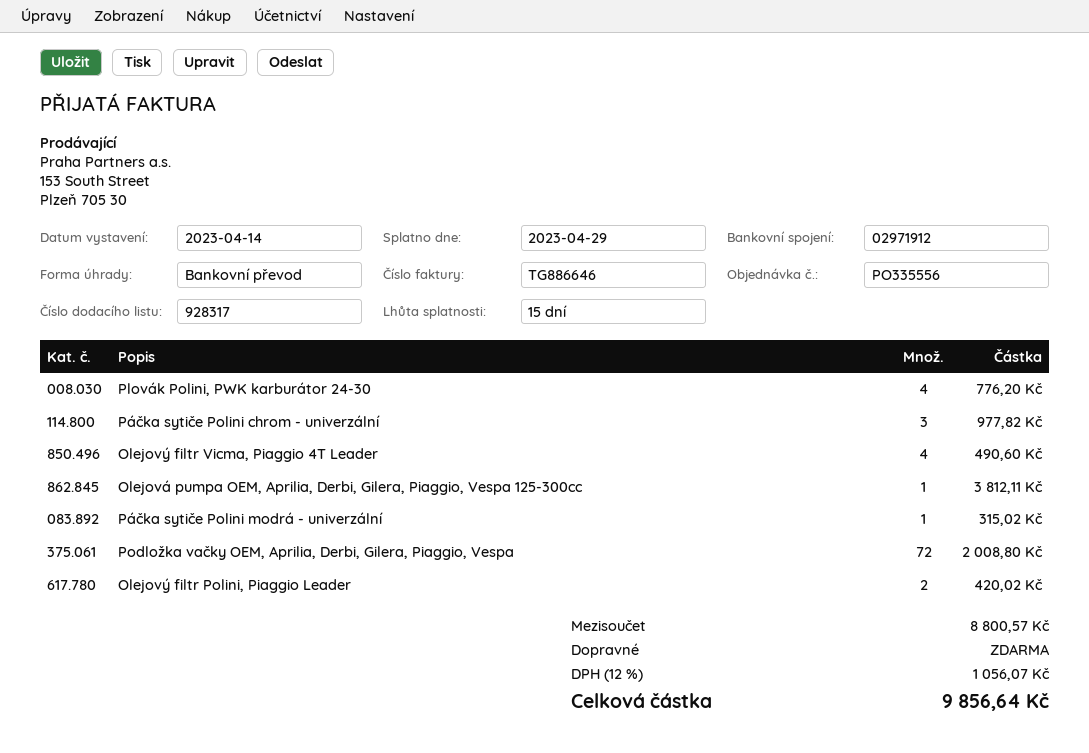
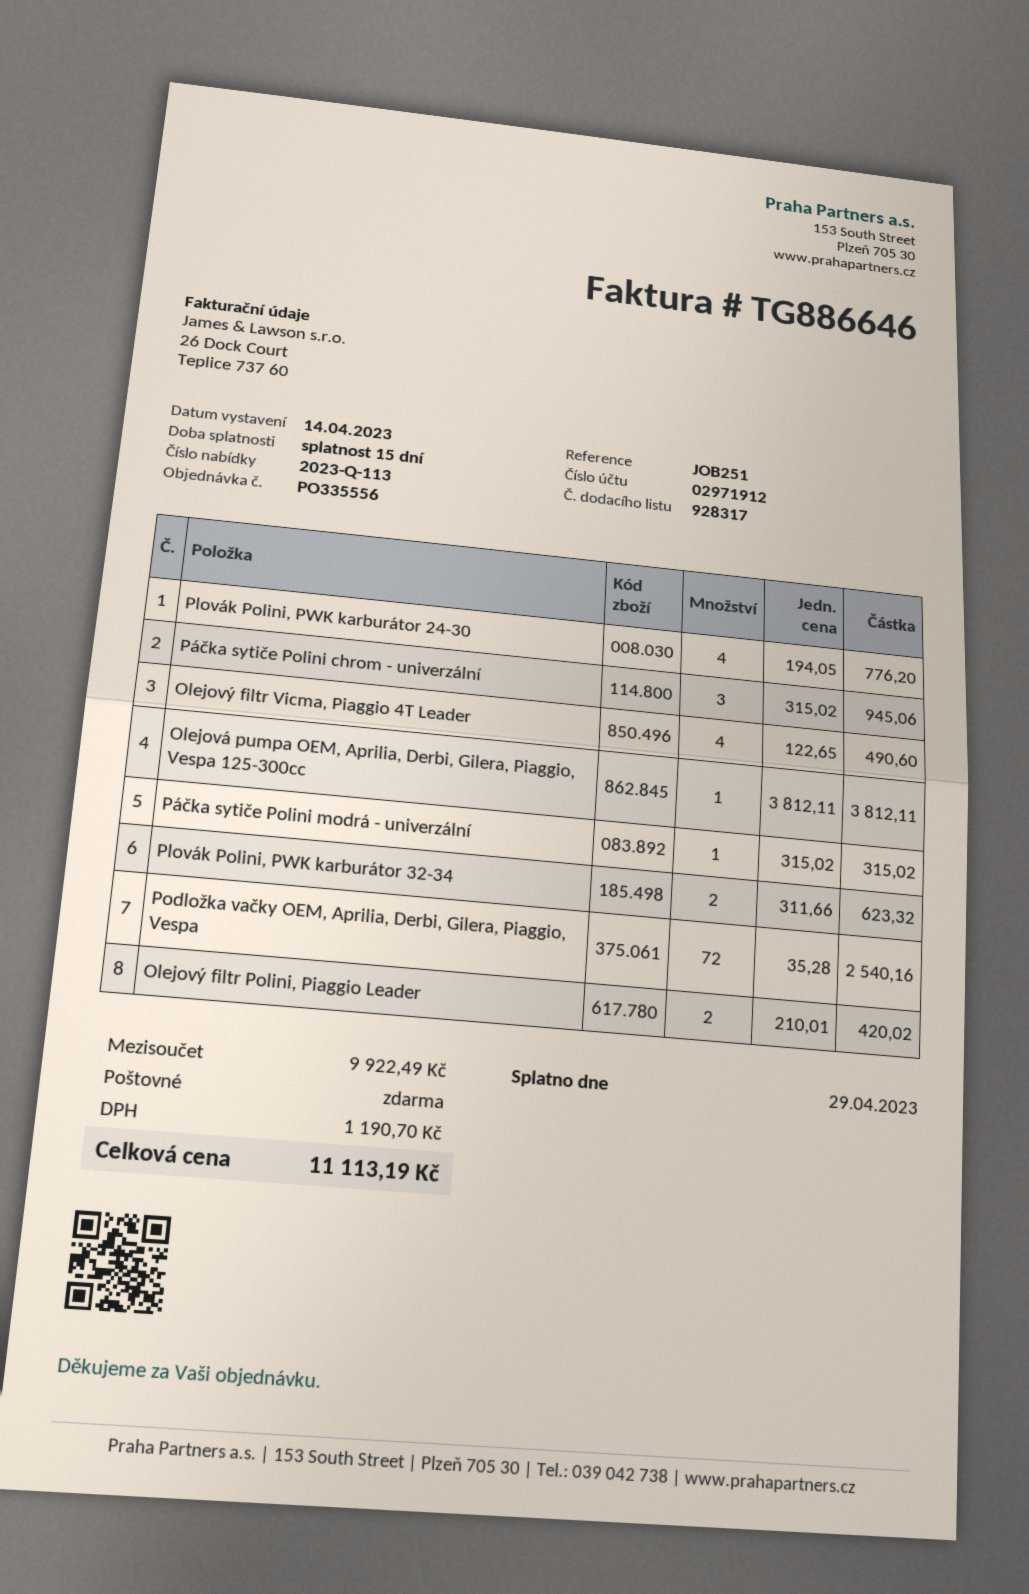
Páčka sytiče Polini chrom - univerzální: 3 for 977.82 -> 3 for 945.06
Podložka vačky OEM, Aprilia, Derbi, Gilera, Piaggio, Vespa: 72 for 2008.80 -> 72 for 2540.16
Plovák Polini, PWK karburátor 32-34: none -> 2 for 623.32
subtotal: 8800.57 -> 9922.49
tax: 1056.07 -> 1190.70
total: 9856.64 -> 11113.19

